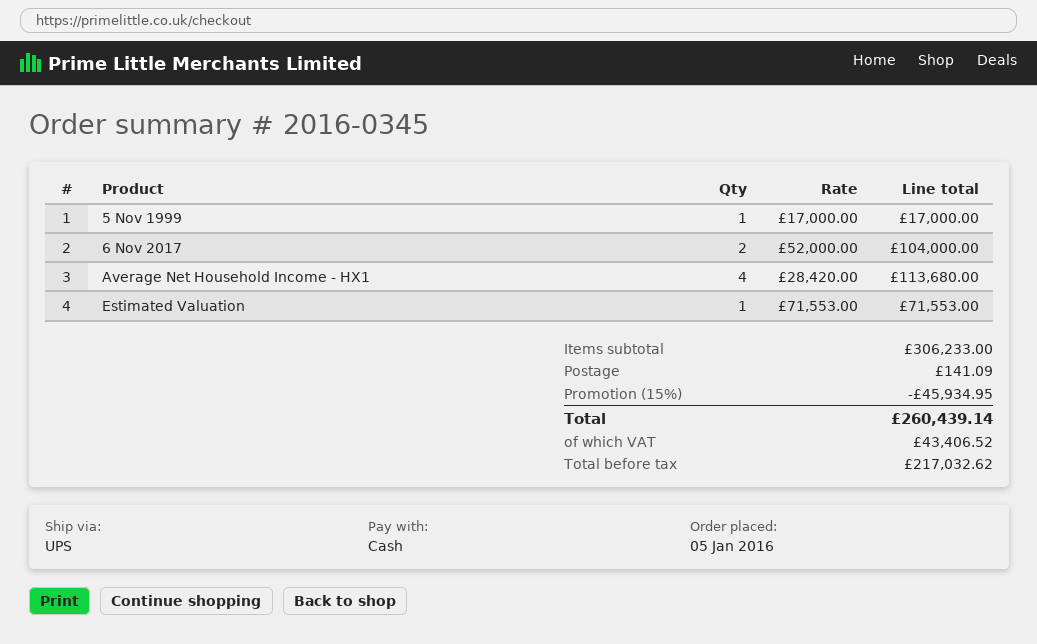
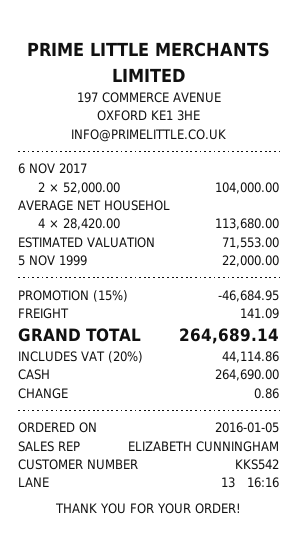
5 Nov 1999: 1 x 17000.00 = 17000.00 -> 1 x 22000.00 = 22000.00
discount: 15% = 45934.95 -> 15% = 46684.95
tax: 43406.52 -> 44114.86
total: 260439.14 -> 264689.14

